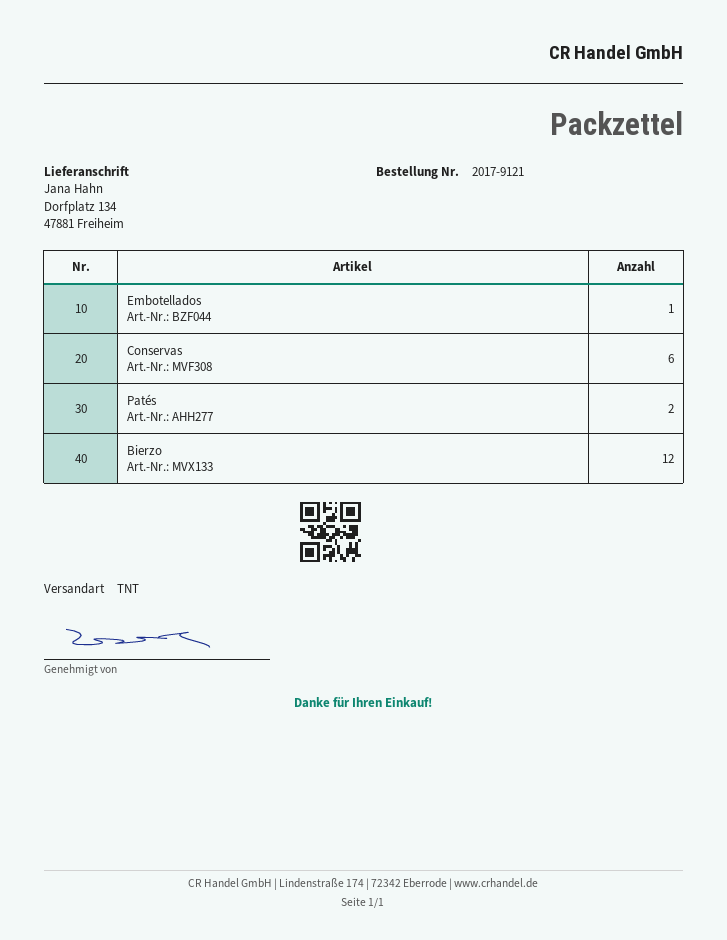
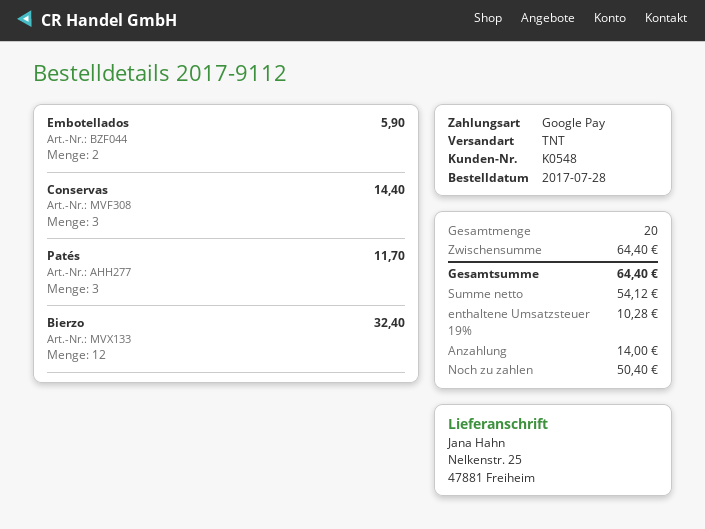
order number: 2017-9121 -> 2017-9112
ship to: Dorfplatz 134, 47881 Freiheim -> Nelkenstr. 25, 47881 Freiheim
Embotellados: 1 -> 2
Conservas: 6 -> 3
Patés: 2 -> 3

